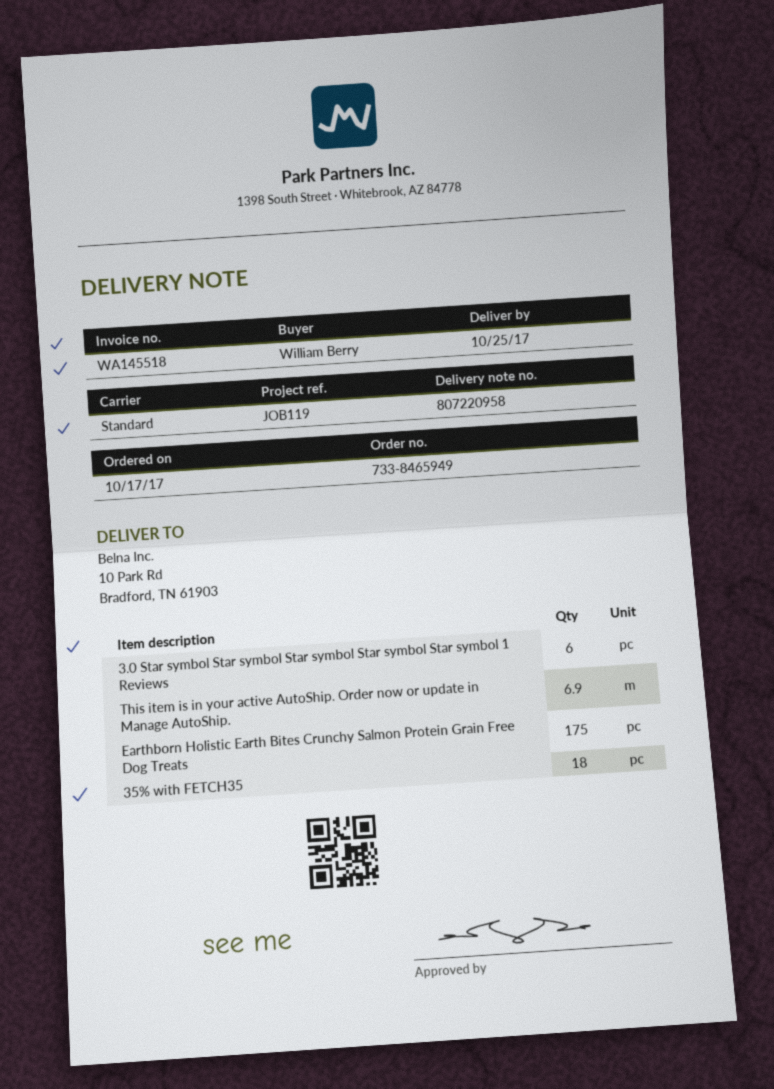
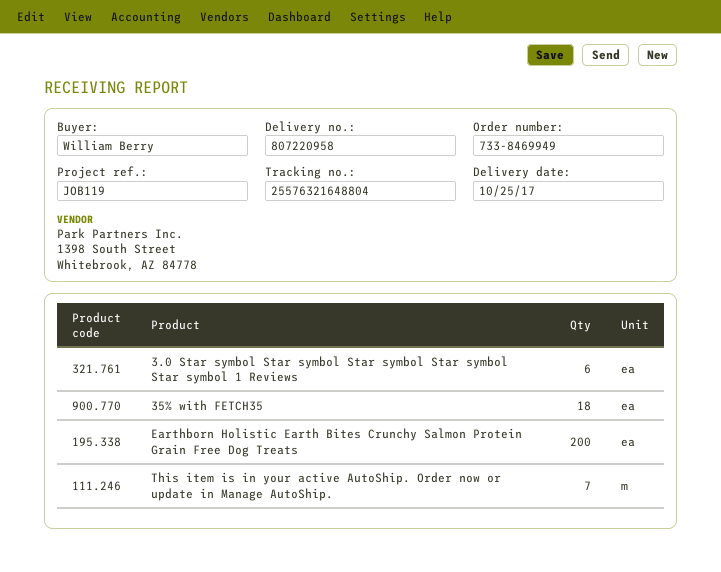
order number: 733-8465949 -> 733-8469949
This item is in your active AutoShip. Order now or update in Manage AutoShip.: 6.9 -> 7
Earthborn Holistic Earth Bites Crunchy Salmon Protein Grain Free Dog Treats: 175 -> 200

